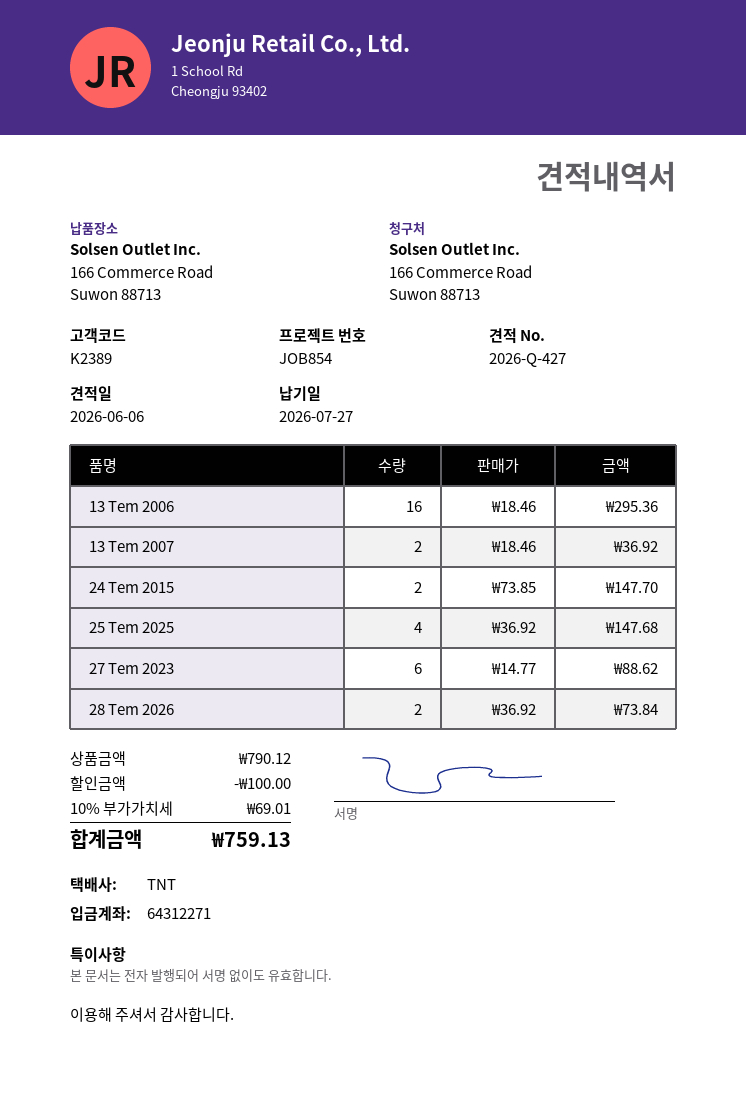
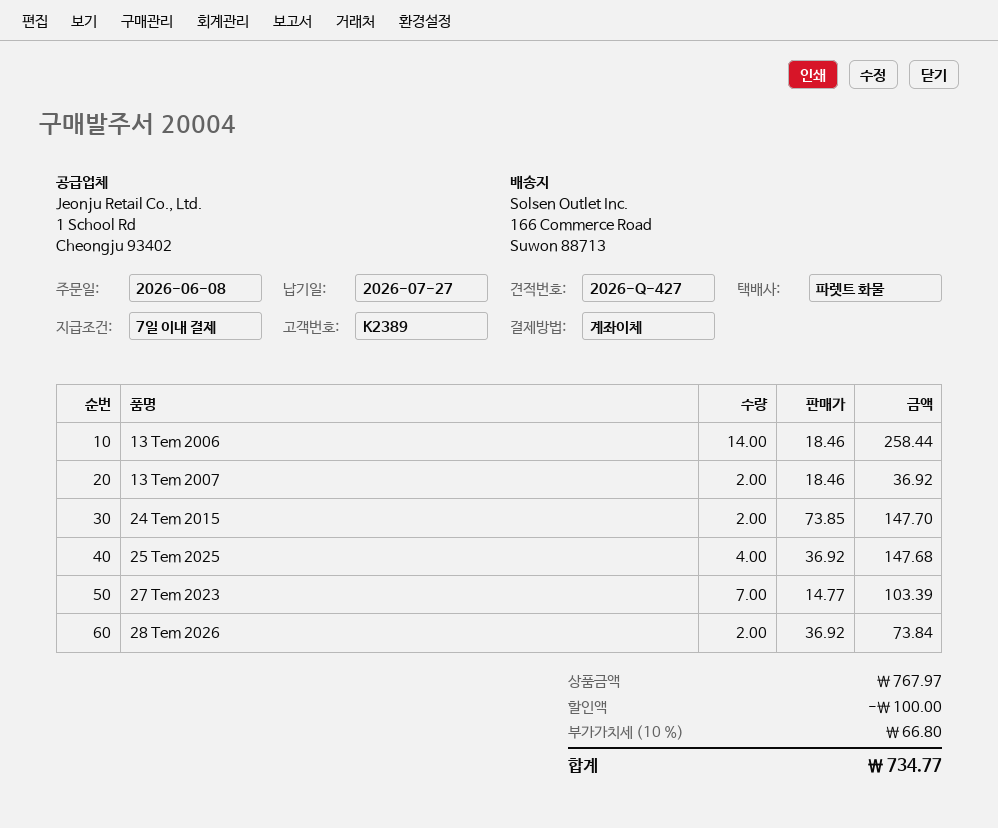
shipping method: TNT -> pallet freight
13 Tem 2006: 16 x 18.46 = 295.36 -> 14 x 18.46 = 258.44
27 Tem 2023: 6 x 14.77 = 88.62 -> 7 x 14.77 = 103.39
subtotal: 790.12 -> 767.97
tax: 10% = 69.01 -> 10% = 66.80
total: 759.13 -> 734.77

